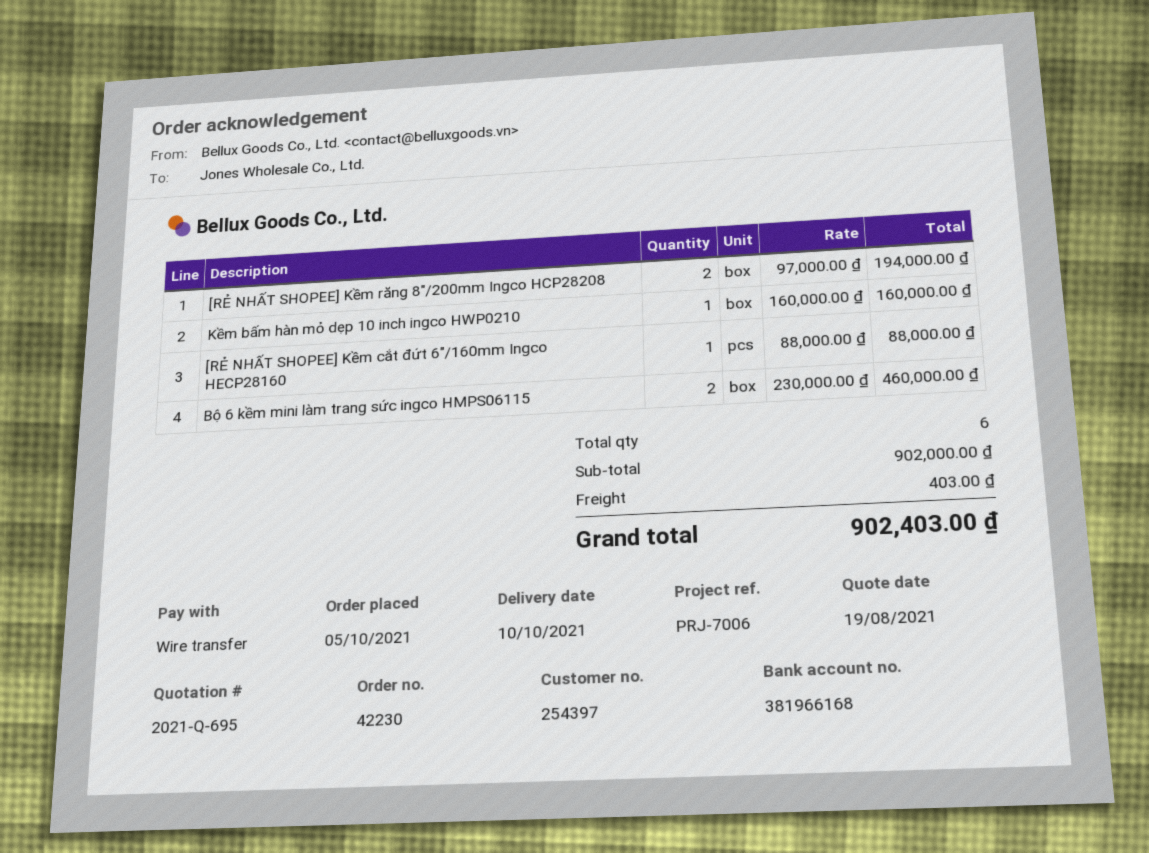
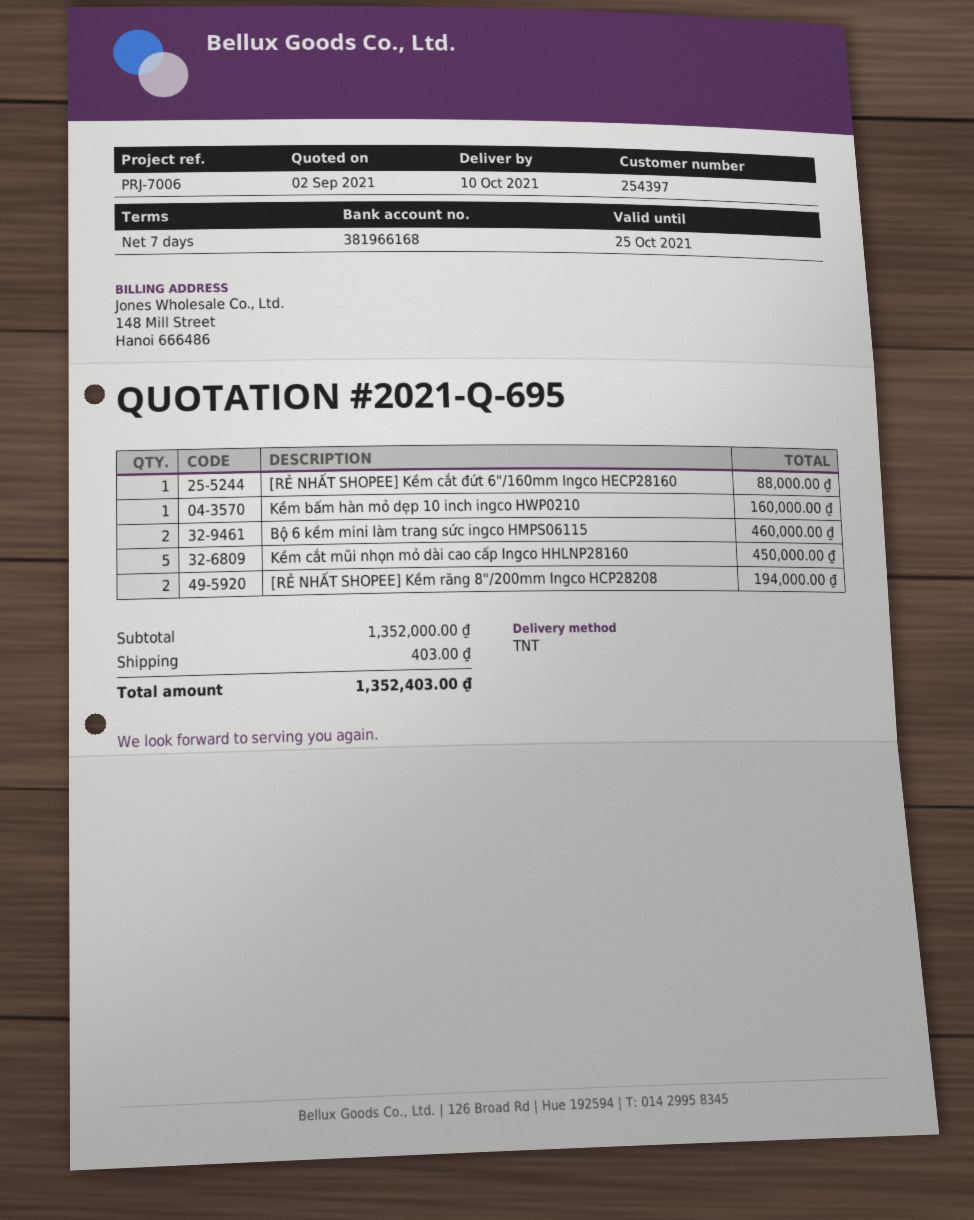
quote date: 2021-08-19 -> 2021-09-02
Kềm cắt mũi nhọn mỏ dài cao cấp Ingco HHLNP28160: none -> 5 for 450000.00
subtotal: 902000.00 -> 1352000.00
total: 902403.00 -> 1352403.00

